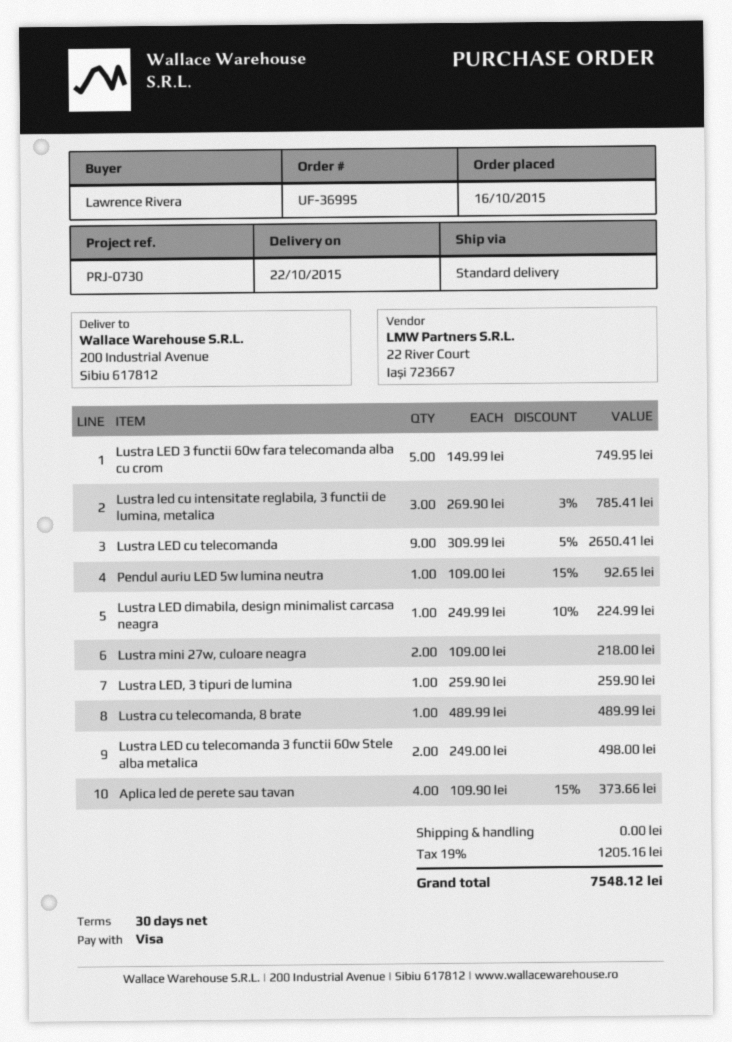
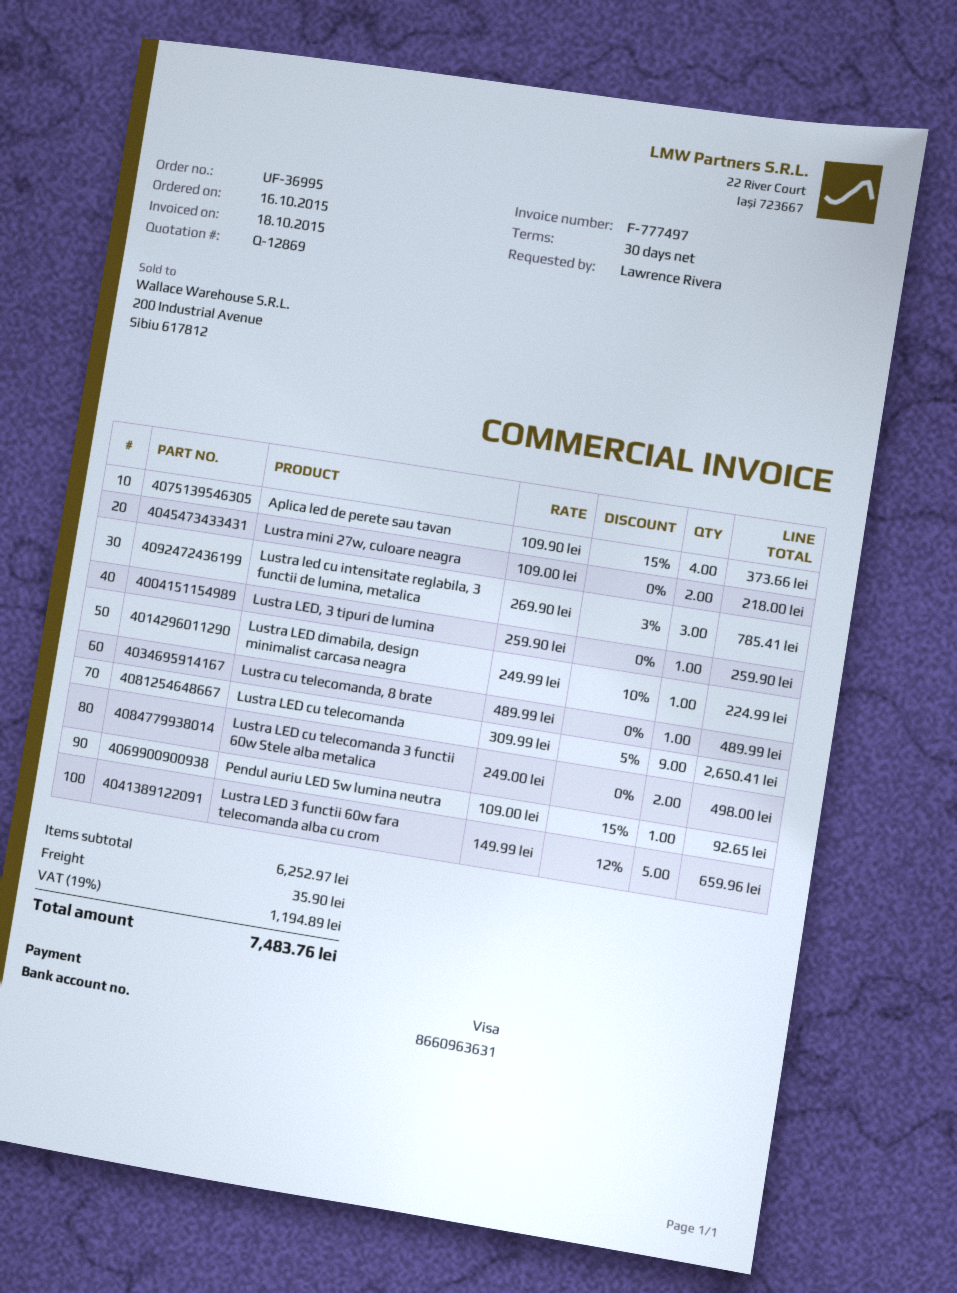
Lustra LED 3 functii 60w fara telecomanda alba cu crom: 5 x 149.99 = 749.95 -> 5 x 149.99 - 12% = 659.96
shipping: 0.00 -> 35.90
tax: 19% = 1205.16 -> 19% = 1194.89
total: 7548.12 -> 7483.76

